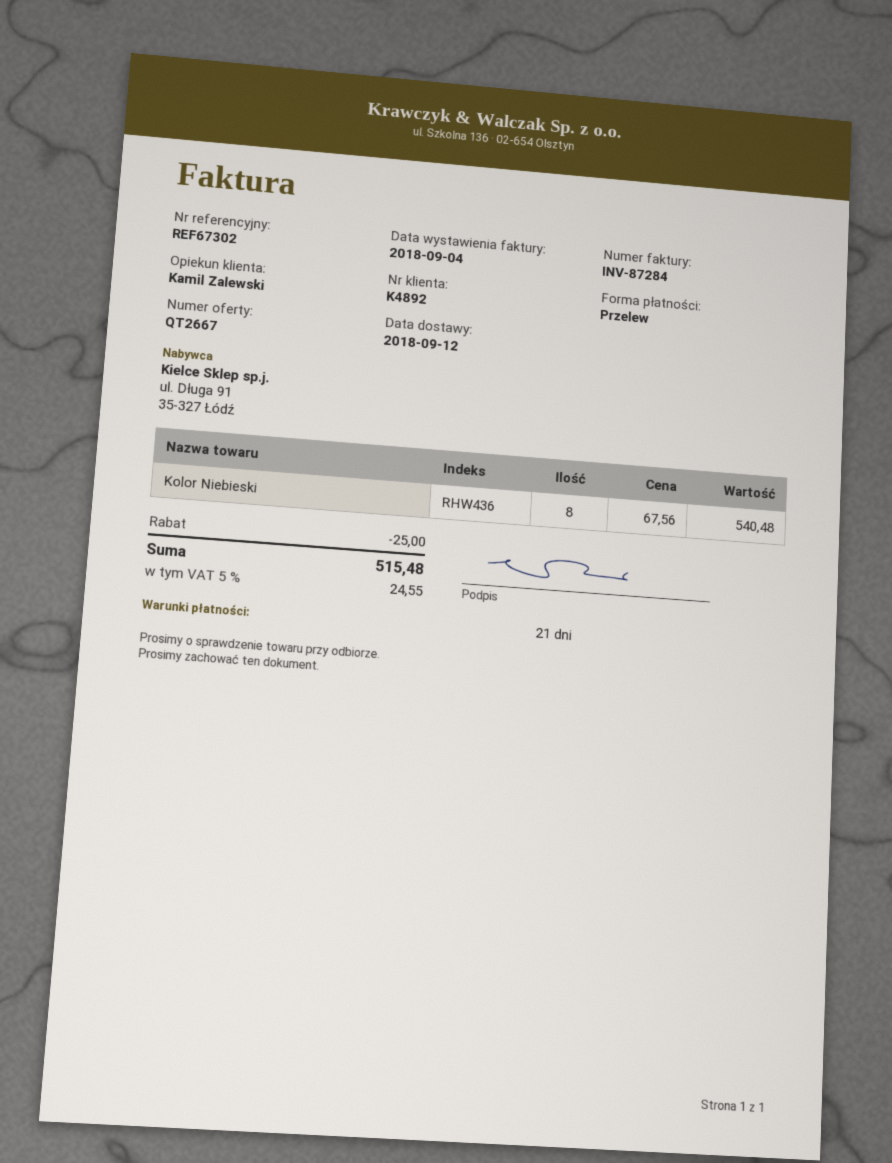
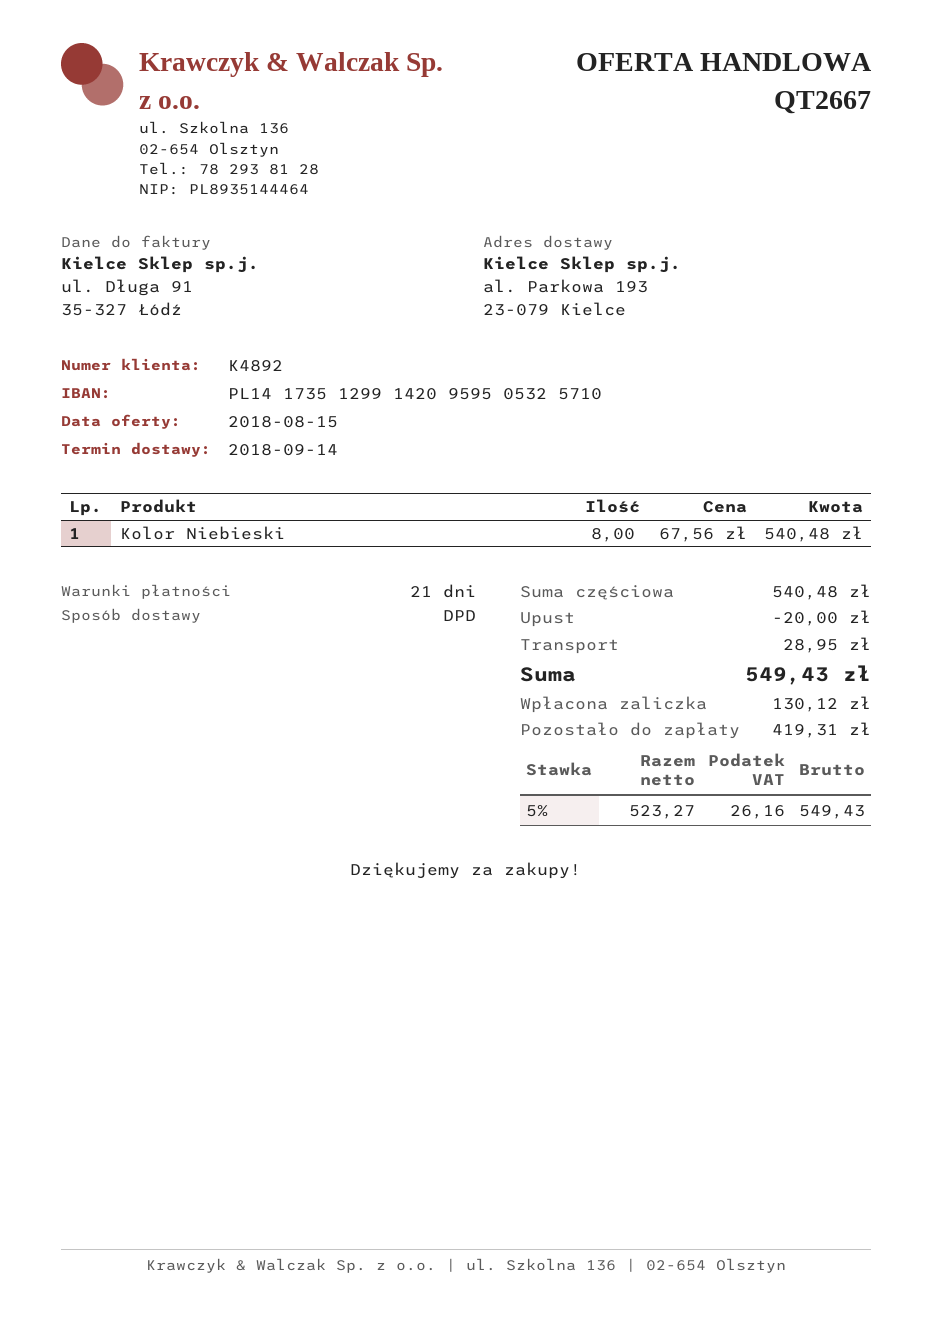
delivery date: 2018-09-12 -> 2018-09-14
discount: 25.00 -> 20.00
shipping: none -> 28.95
tax: 5% = 24.55 -> 5% = 26.16
total: 515.48 -> 549.43

